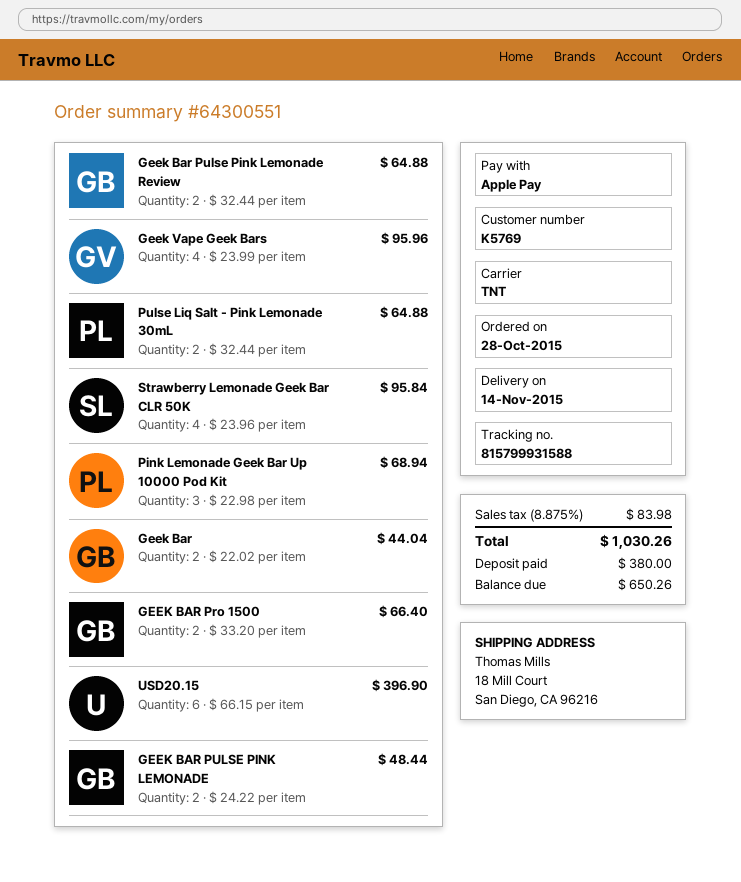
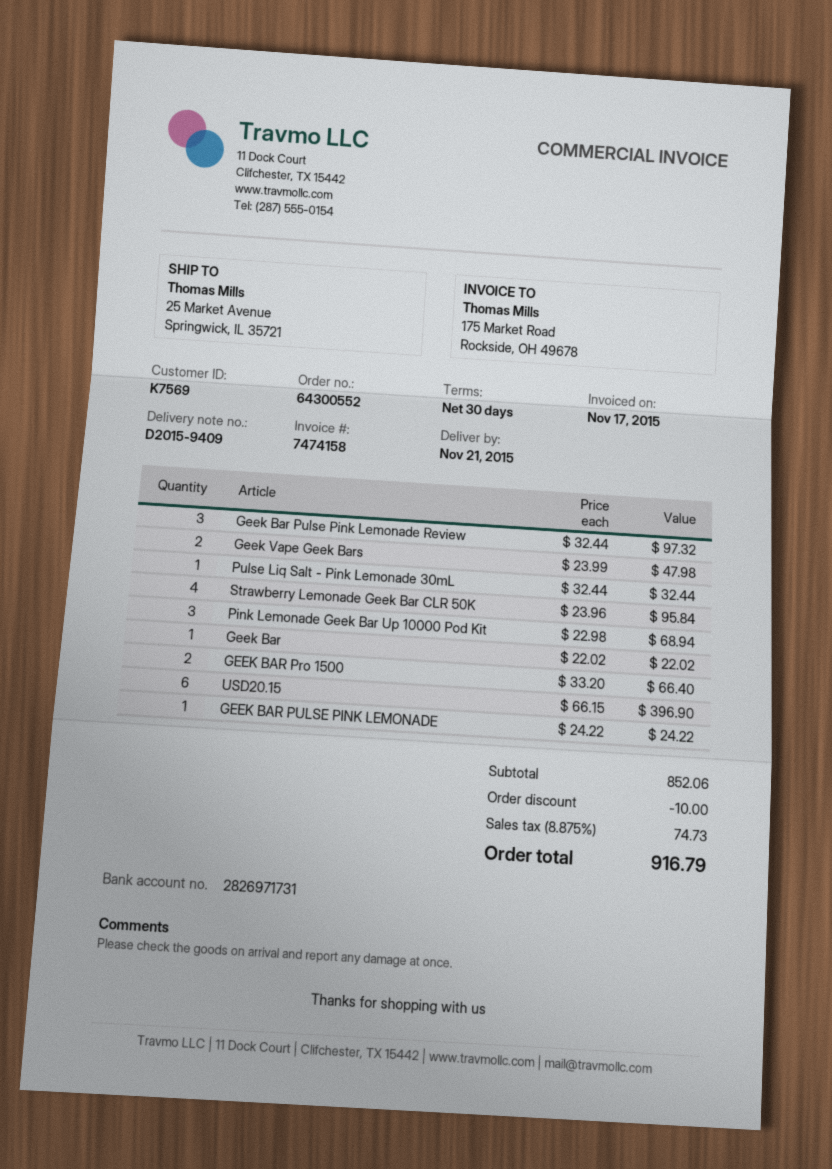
order number: 64300551 -> 64300552
delivery date: 2015-11-14 -> 2015-11-21
customer number: K5769 -> K7569
ship to: 18 Mill Court, San Diego, CA 96216 -> 25 Market Avenue, Springwick, IL 35721
Geek Bar Pulse Pink Lemonade Review: 2 x 32.44 = 64.88 -> 3 x 32.44 = 97.32
Geek Vape Geek Bars: 4 x 23.99 = 95.96 -> 2 x 23.99 = 47.98
Pulse Liq Salt - Pink Lemonade 30mL: 2 x 32.44 = 64.88 -> 1 x 32.44 = 32.44
Geek Bar: 2 x 22.02 = 44.04 -> 1 x 22.02 = 22.02
GEEK BAR PULSE PINK LEMONADE: 2 x 24.22 = 48.44 -> 1 x 24.22 = 24.22
discount: none -> 10.00
tax: 8.875% = 83.98 -> 8.875% = 74.73
total: 1030.26 -> 916.79

